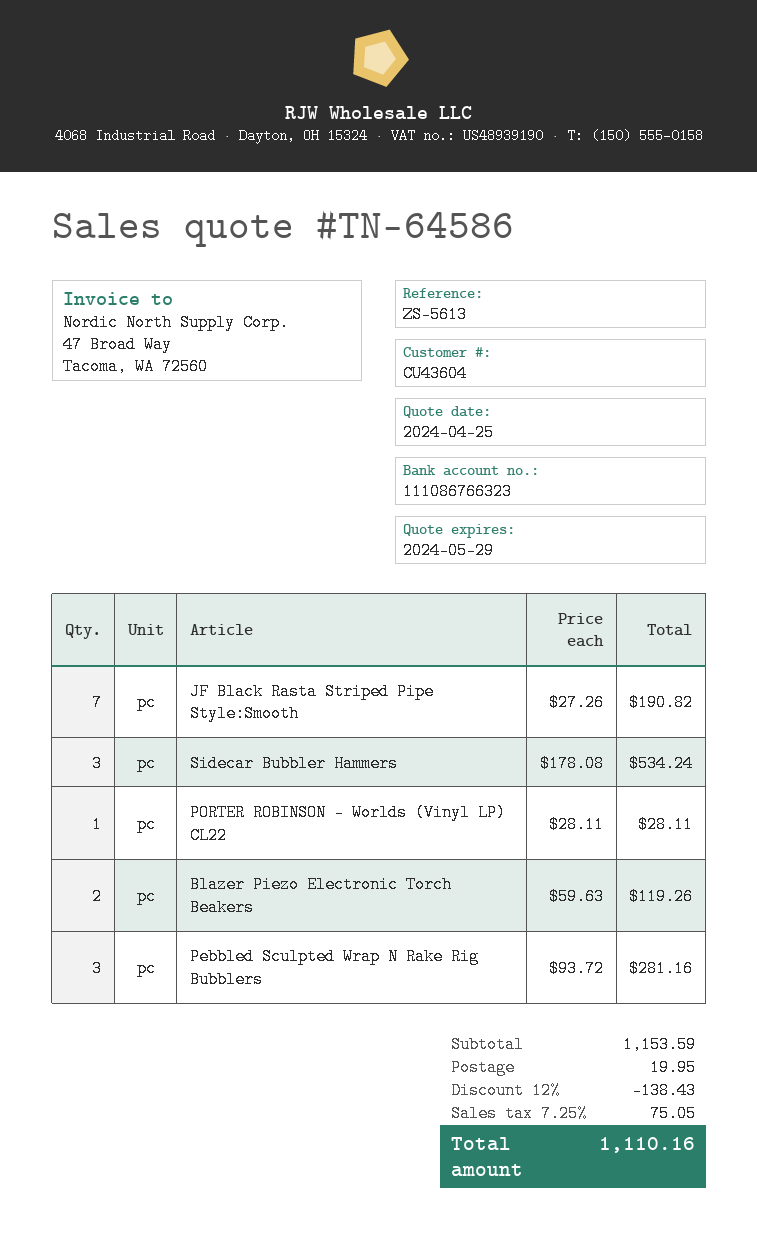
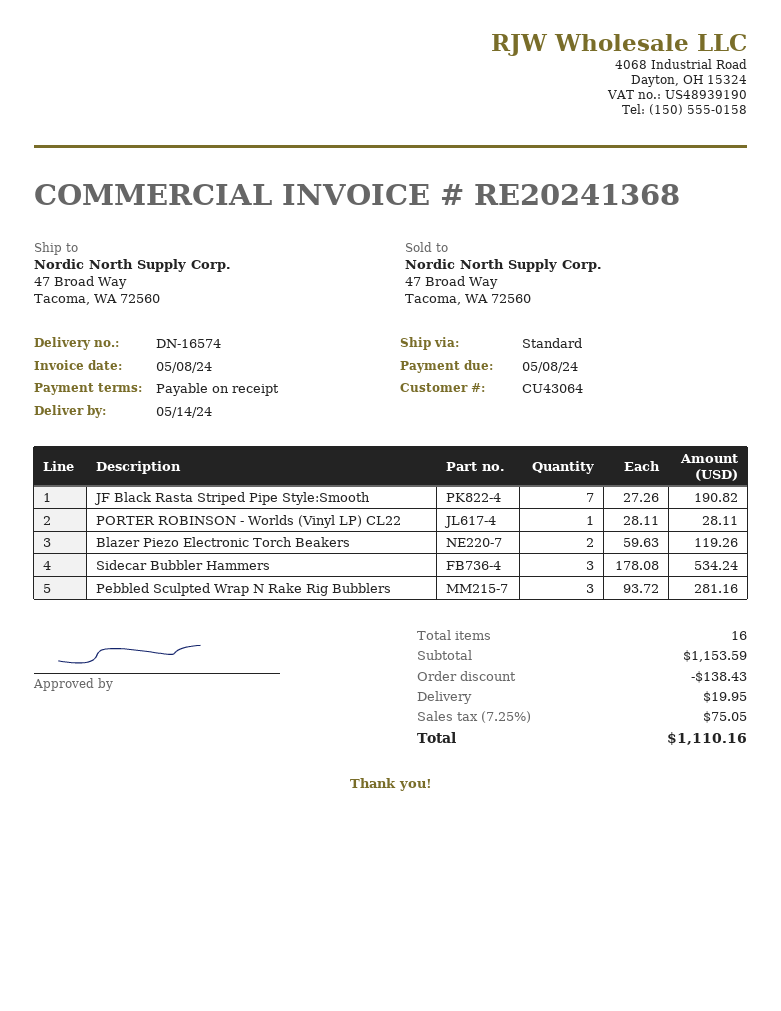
customer number: CU43604 -> CU43064

